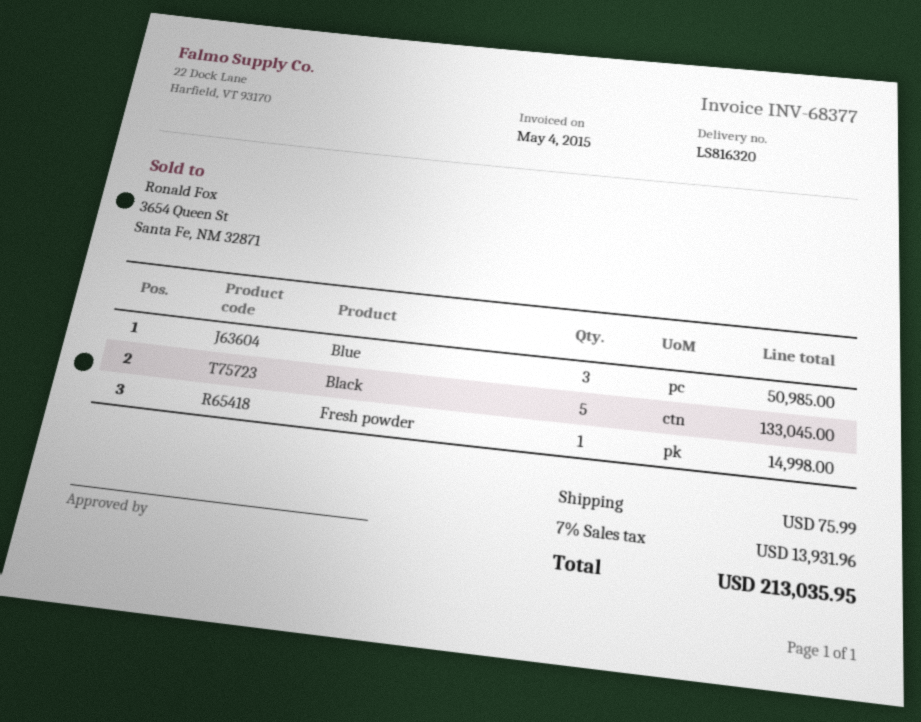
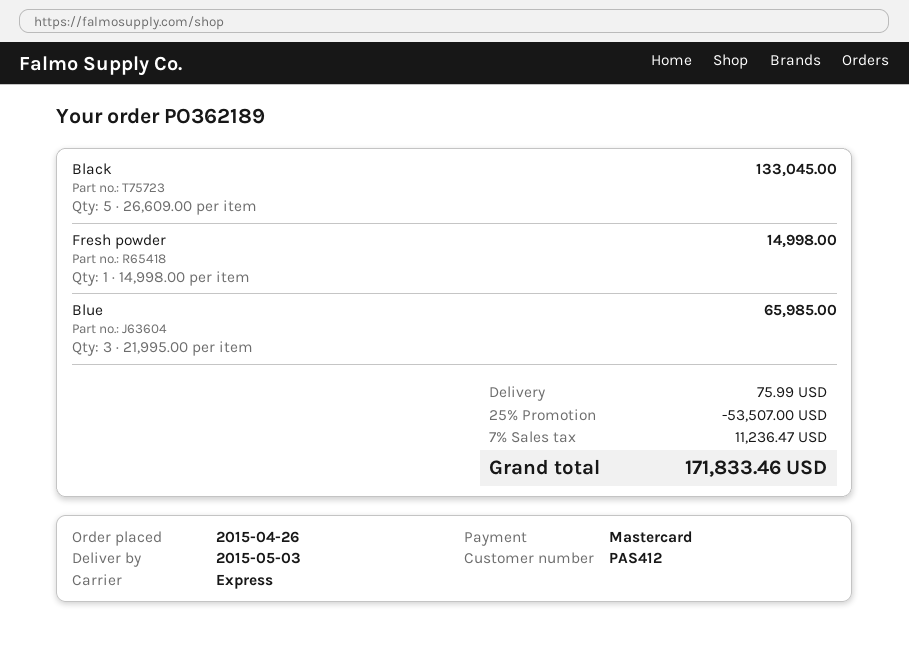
Blue: 3 for 50985.00 -> 3 for 65985.00
discount: none -> 25% = 53507.00
tax: 7% = 13931.96 -> 7% = 11236.47
total: 213035.95 -> 171833.46

